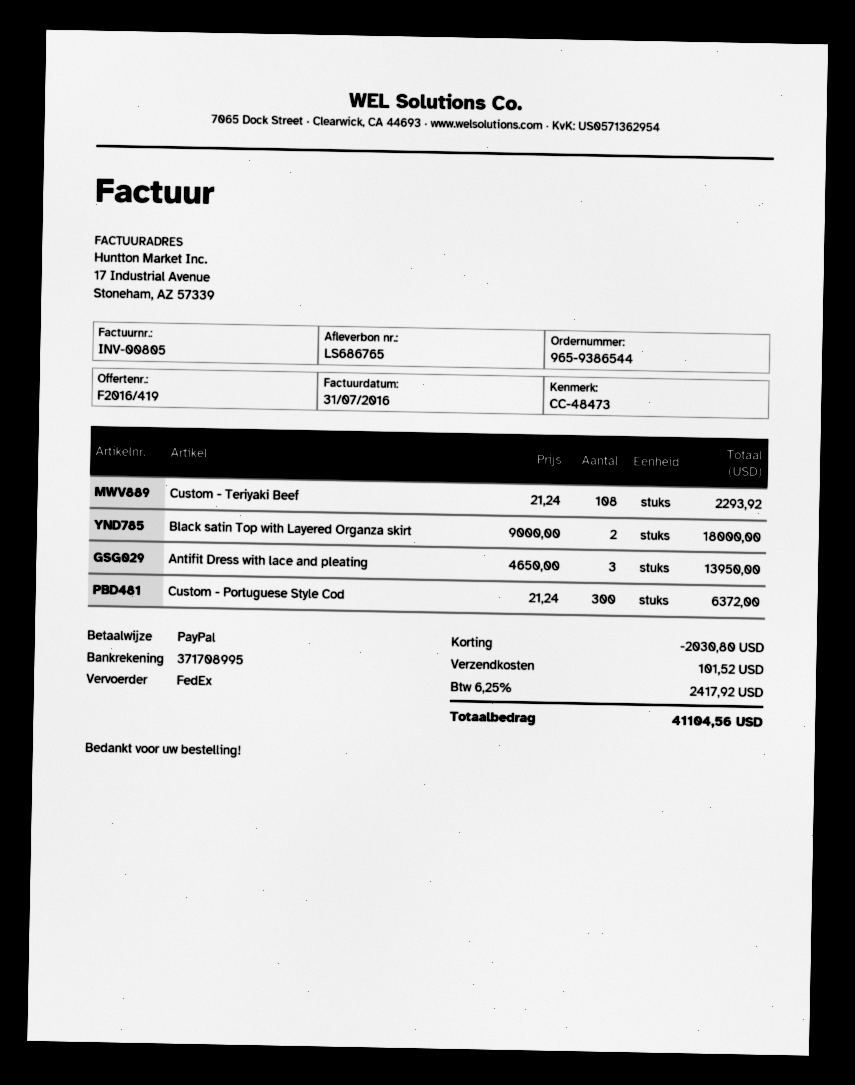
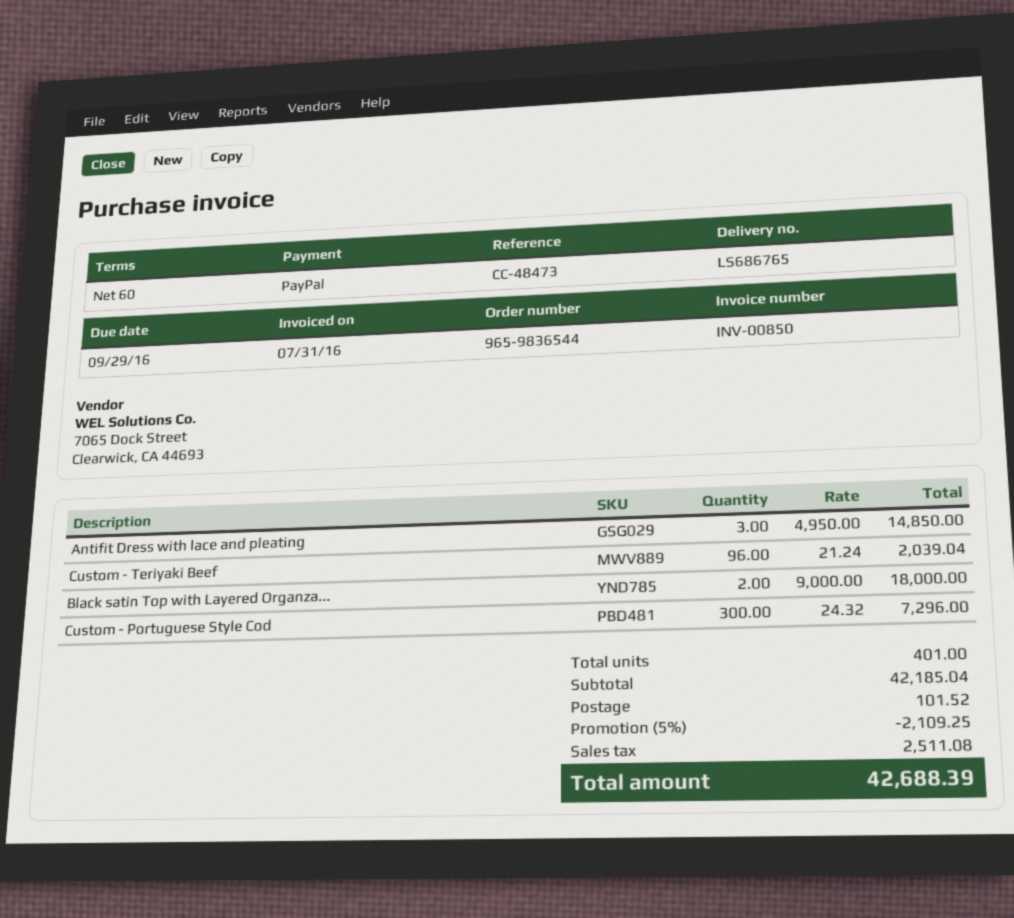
order number: 965-9386544 -> 965-9836544
invoice number: INV-00805 -> INV-00850
Custom - Teriyaki Beef: 108 x 21.24 = 2293.92 -> 96 x 21.24 = 2039.04
Antifit Dress with lace and pleating: 3 x 4650.00 = 13950.00 -> 3 x 4950.00 = 14850.00
Custom - Portuguese Style Cod: 300 x 21.24 = 6372.00 -> 300 x 24.32 = 7296.00
discount: 2030.80 -> 2109.25
tax: 2417.92 -> 2511.08
total: 41104.56 -> 42688.39

